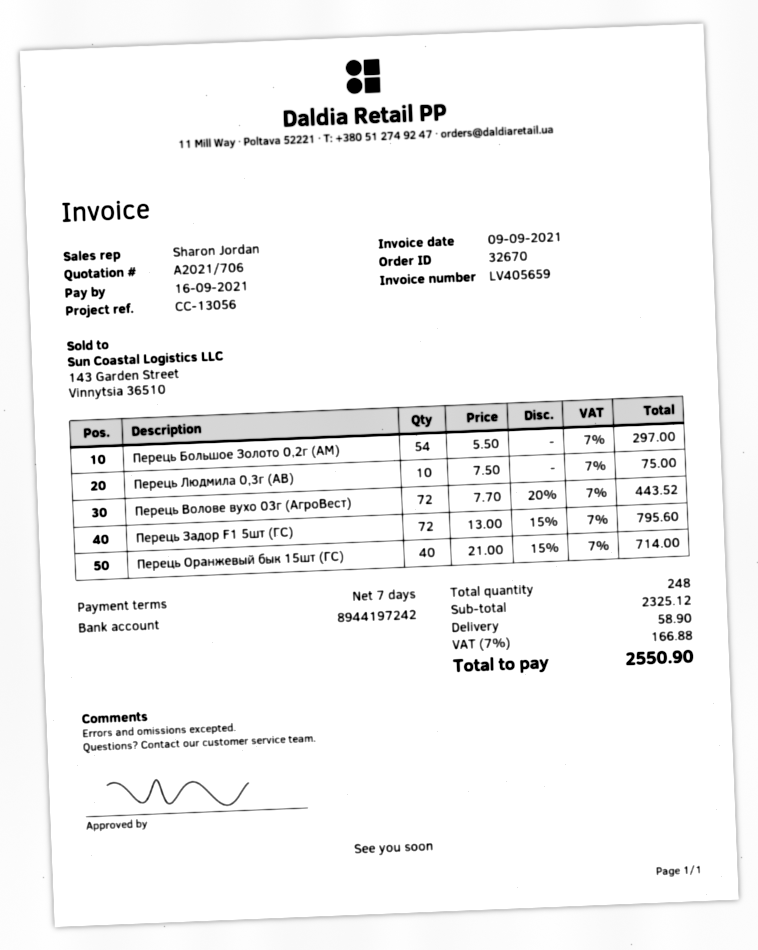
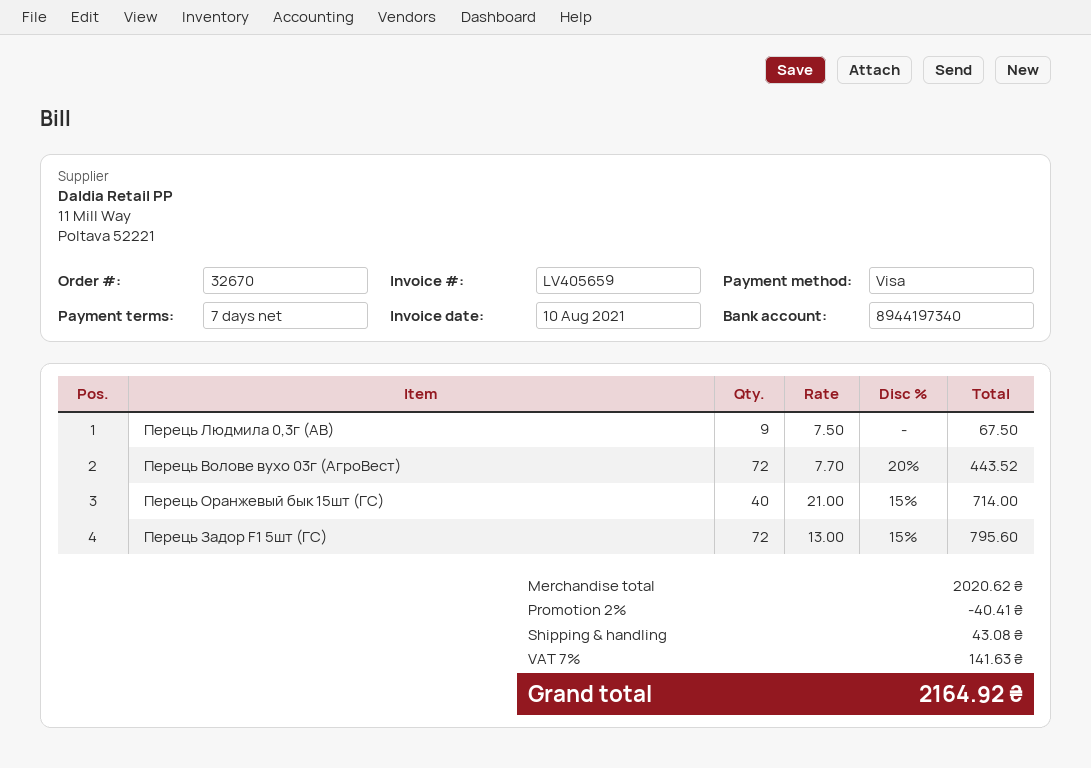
invoice date: 2021-09-09 -> 2021-08-10
bank account: 8944197242 -> 8944197340
Перець Большое Золото 0,2г (АМ): 54 x 5.50 = 297.00 -> none
Перець Людмила 0,3г (АВ): 10 x 7.50 = 75.00 -> 9 x 7.50 = 67.50
subtotal: 2325.12 -> 2020.62
discount: none -> 2% = 40.41
shipping: 58.90 -> 43.08
tax: 7% = 166.88 -> 7% = 141.63
total: 2550.90 -> 2164.92

